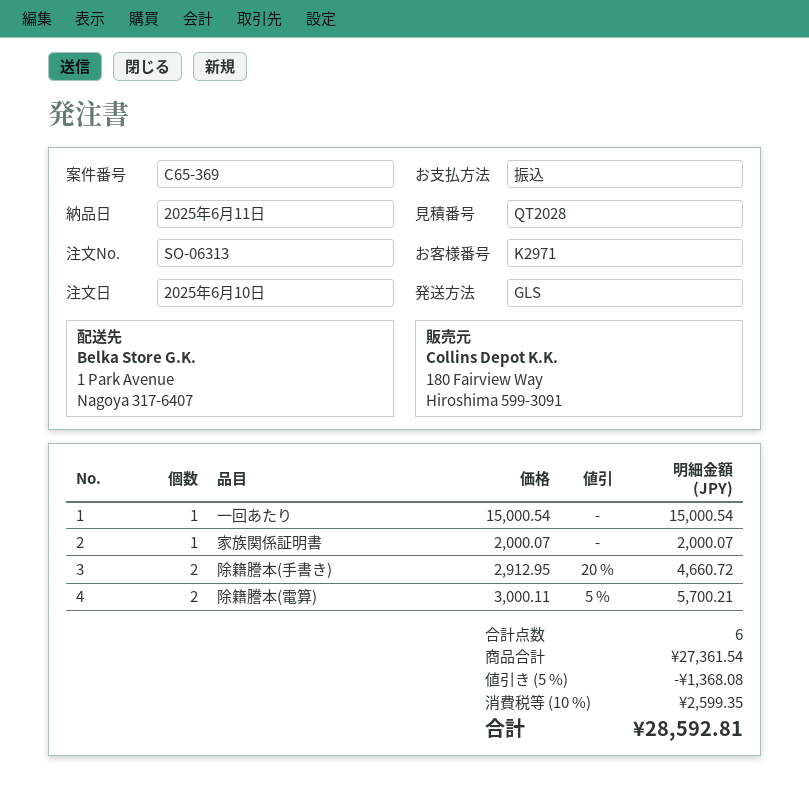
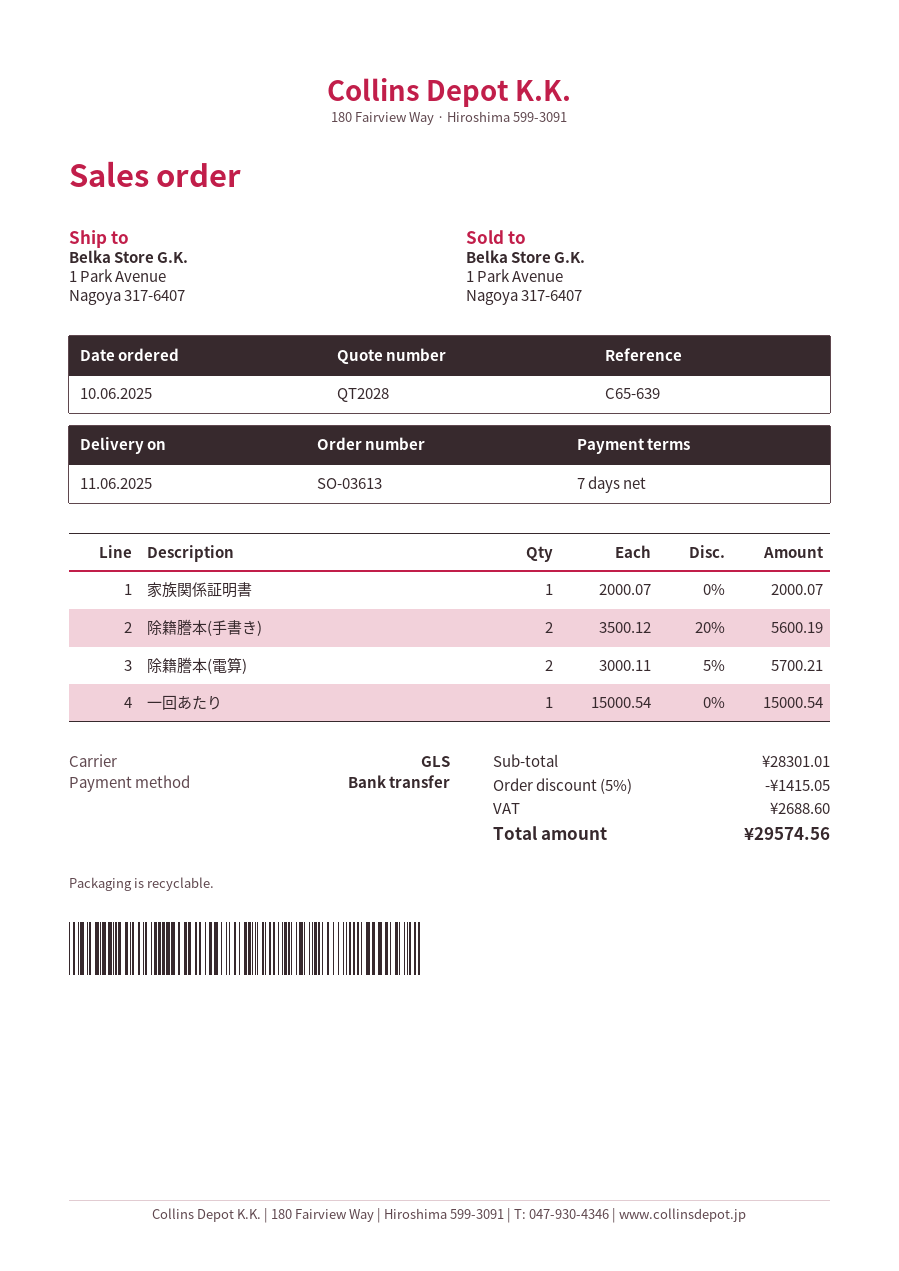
order number: SO-06313 -> SO-03613
reference: C65-369 -> C65-639
除籍謄本(手書き): 2 x 2912.95 - 20% = 4660.72 -> 2 x 3500.12 - 20% = 5600.19
subtotal: 27361.54 -> 28301.01
discount: 5% = 1368.08 -> 5% = 1415.05
tax: 2599.35 -> 2688.60
total: 28592.81 -> 29574.56

